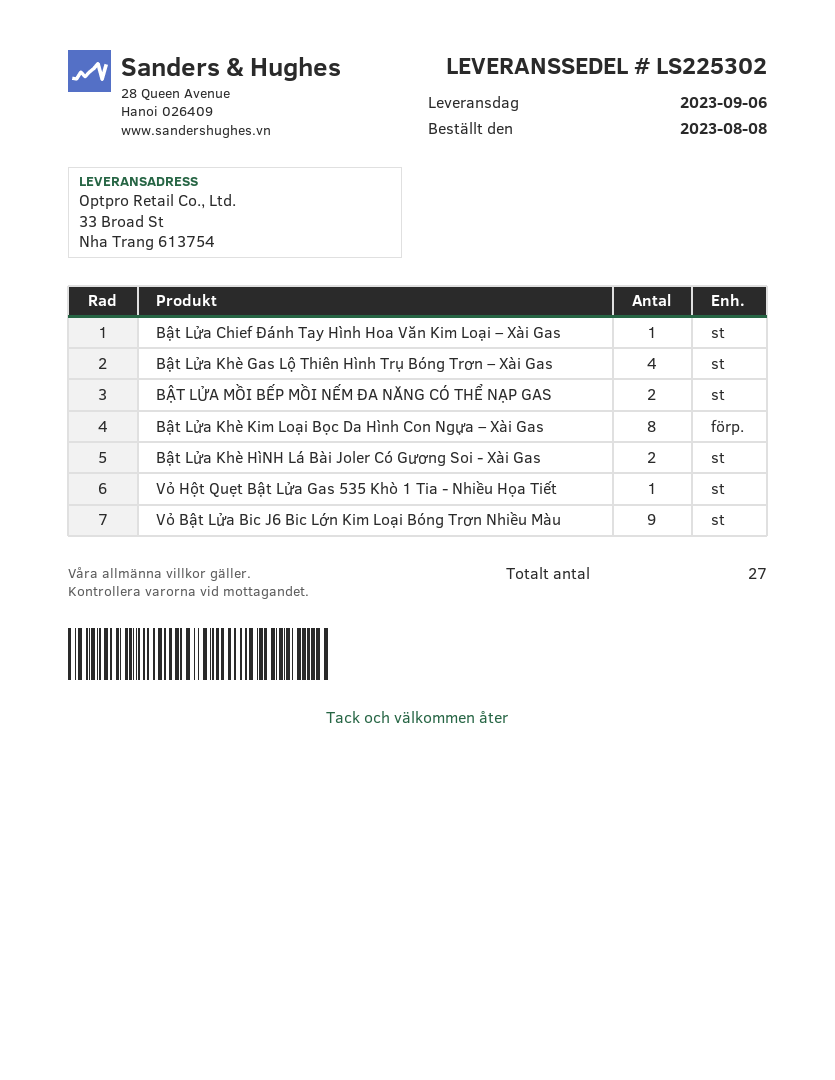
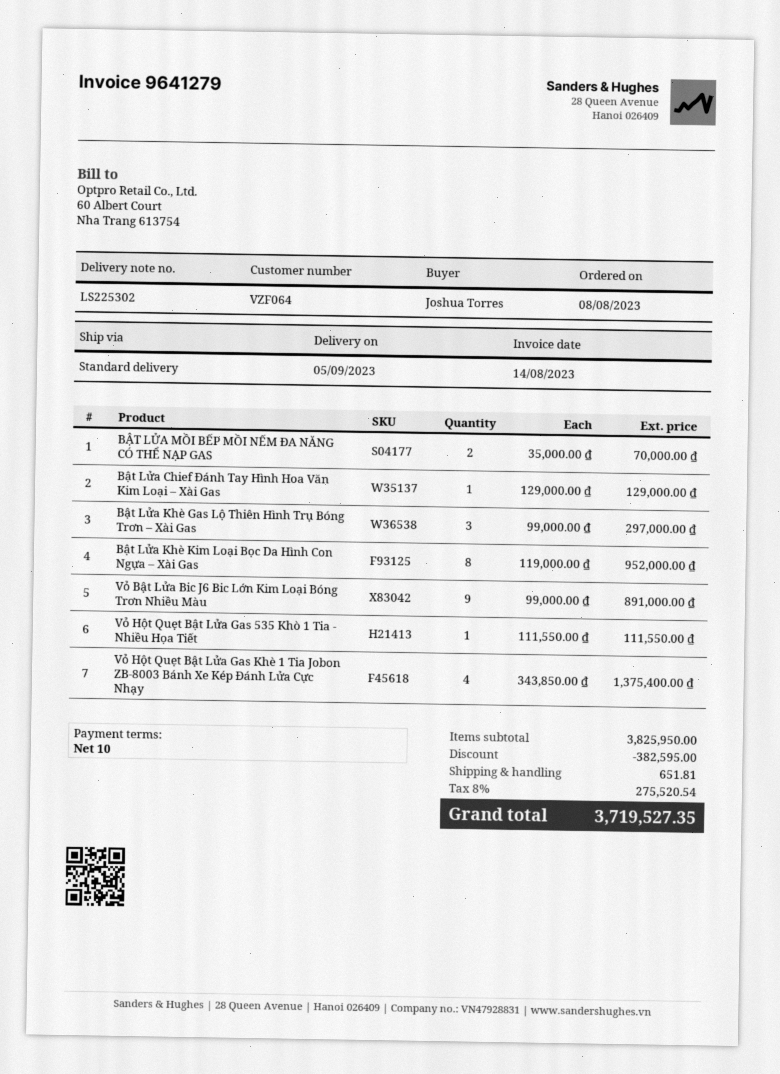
delivery date: 2023-09-06 -> 2023-09-05
Bật Lửa Khè Gas Lộ Thiên Hình Trụ Bóng Trơn – Xài Gas: 4 -> 3
Bật Lửa Khè HìNH Lá Bài Joler Có Gương Soi - Xài Gas: 2 -> none
Vỏ Hột Quẹt Bật Lửa Gas Khè 1 Tia Jobon ZB-8003 Bánh Xe Kép Đánh Lửa Cực Nhạy: none -> 4

